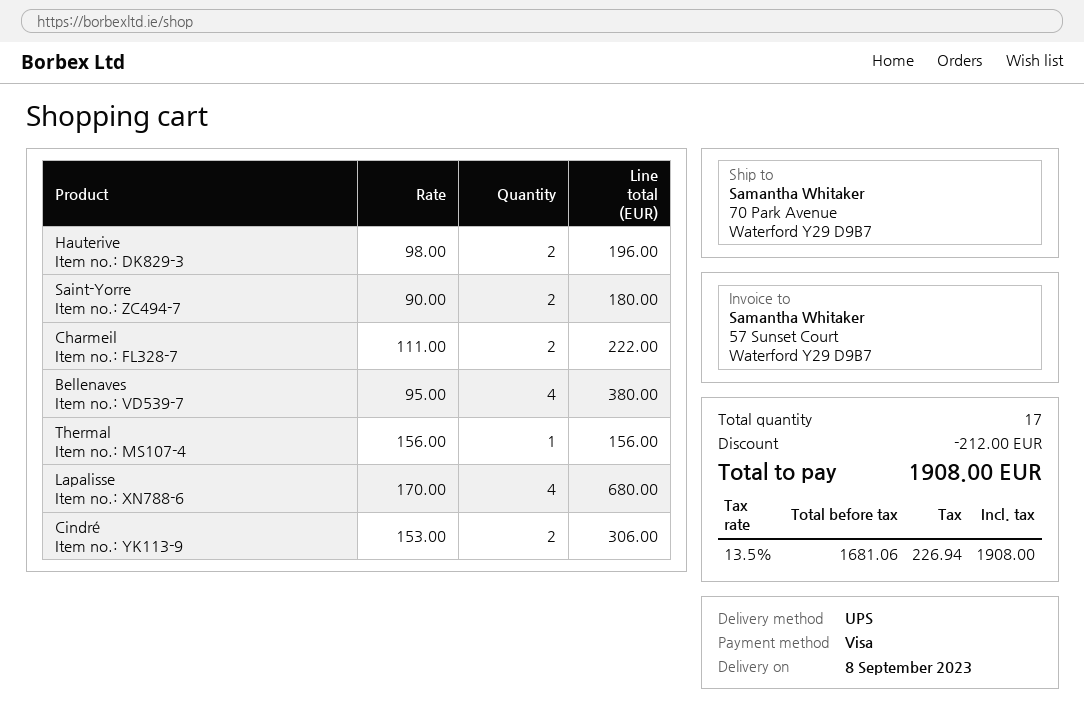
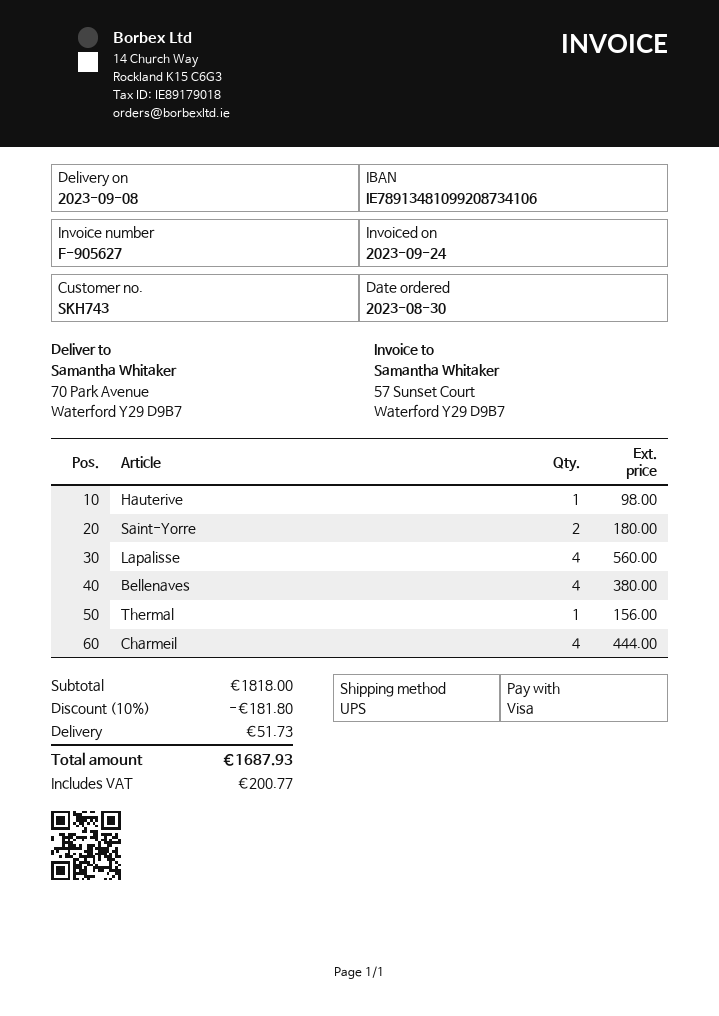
Hauterive: 2 for 196.00 -> 1 for 98.00
Charmeil: 2 for 222.00 -> 4 for 444.00
Lapalisse: 4 for 680.00 -> 4 for 560.00
Cindré: 2 for 306.00 -> none
discount: 212.00 -> 181.80
shipping: none -> 51.73
tax: 226.94 -> 200.77
total: 1908.00 -> 1687.93

